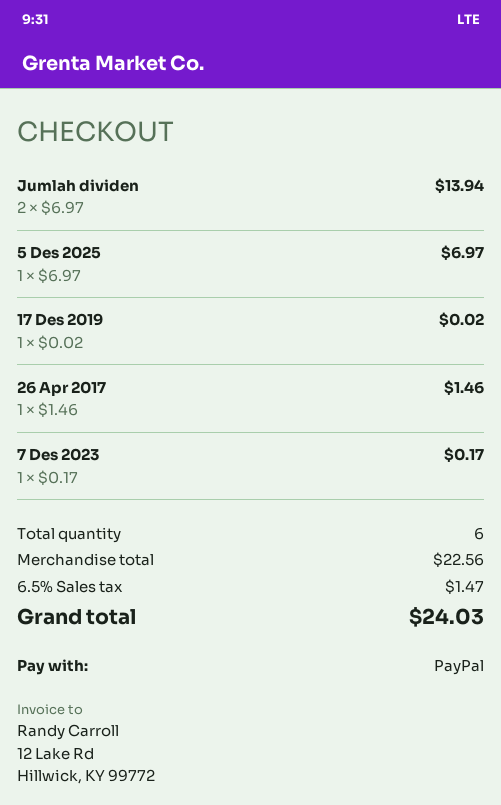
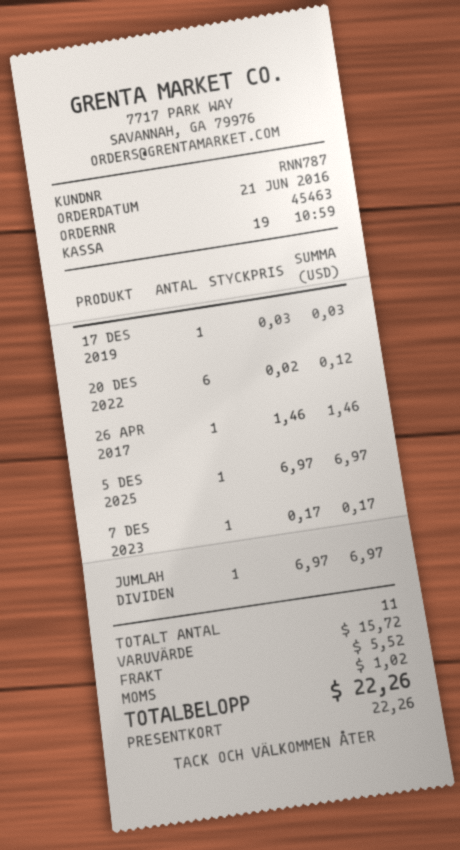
payment method: PayPal -> gift card
Jumlah dividen: 2 x 6.97 = 13.94 -> 1 x 6.97 = 6.97
17 Des 2019: 1 x 0.02 = 0.02 -> 1 x 0.03 = 0.03
20 DES 2022: none -> 6 x 0.02 = 0.12
total quantity: 6 -> 11
subtotal: 22.56 -> 15.72
shipping: none -> 5.52
tax: 1.47 -> 1.02
total: 24.03 -> 22.26

